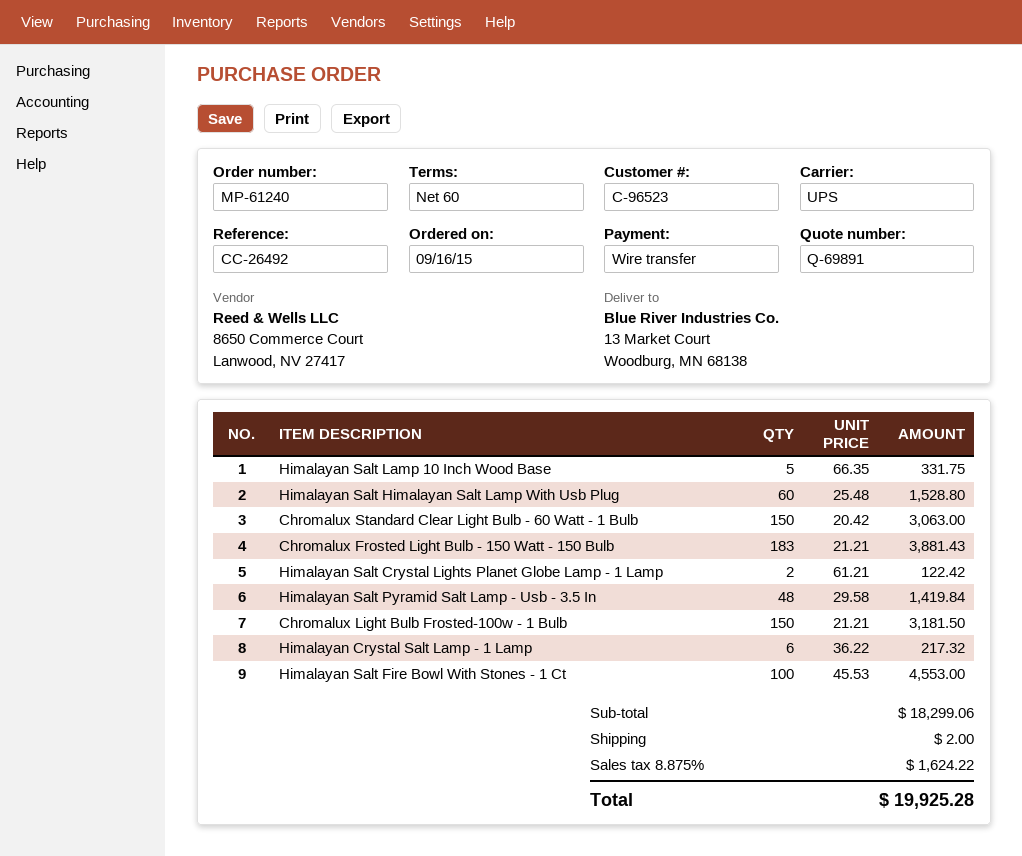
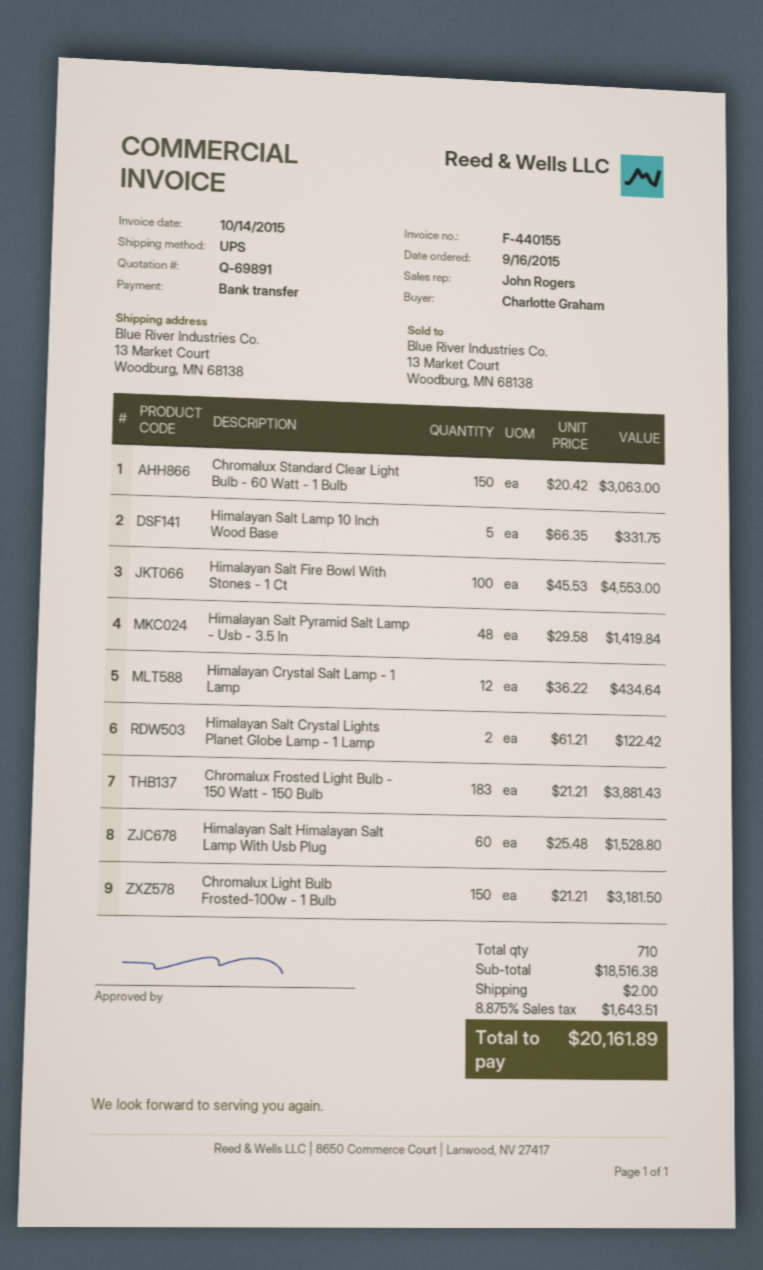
Himalayan Crystal Salt Lamp - 1 Lamp: 6 x 36.22 = 217.32 -> 12 x 36.22 = 434.64
subtotal: 18299.06 -> 18516.38
tax: 8.875% = 1624.22 -> 8.875% = 1643.51
total: 19925.28 -> 20161.89

